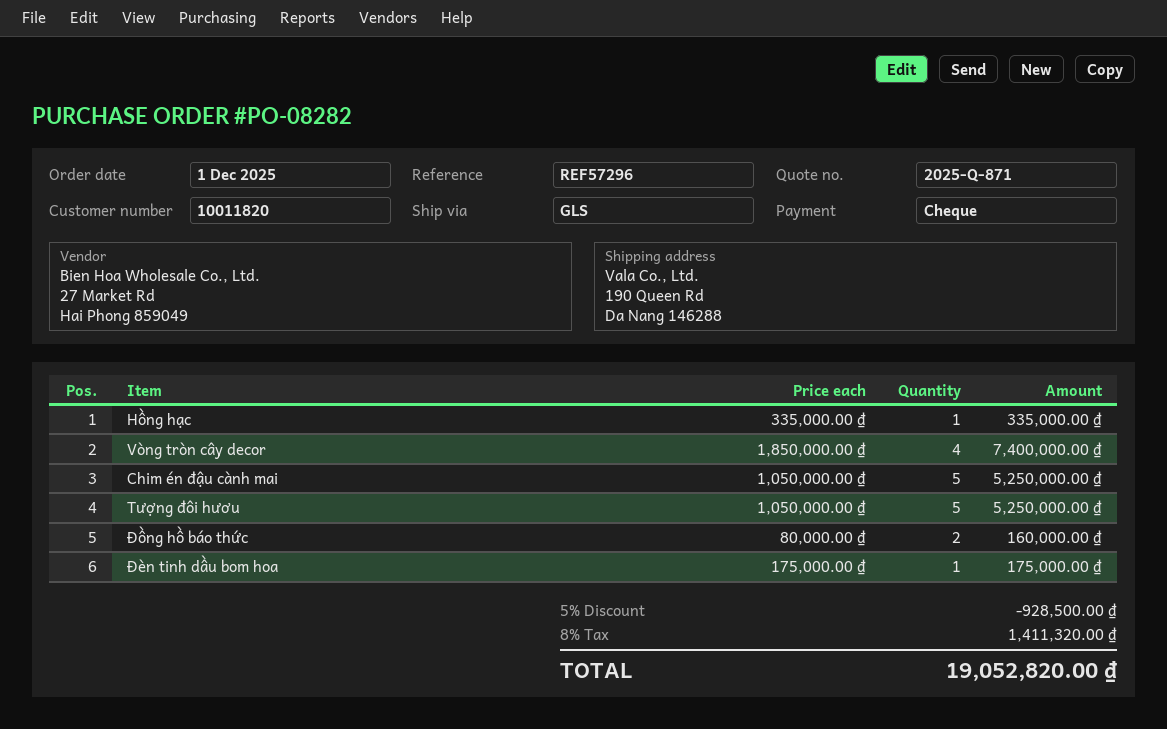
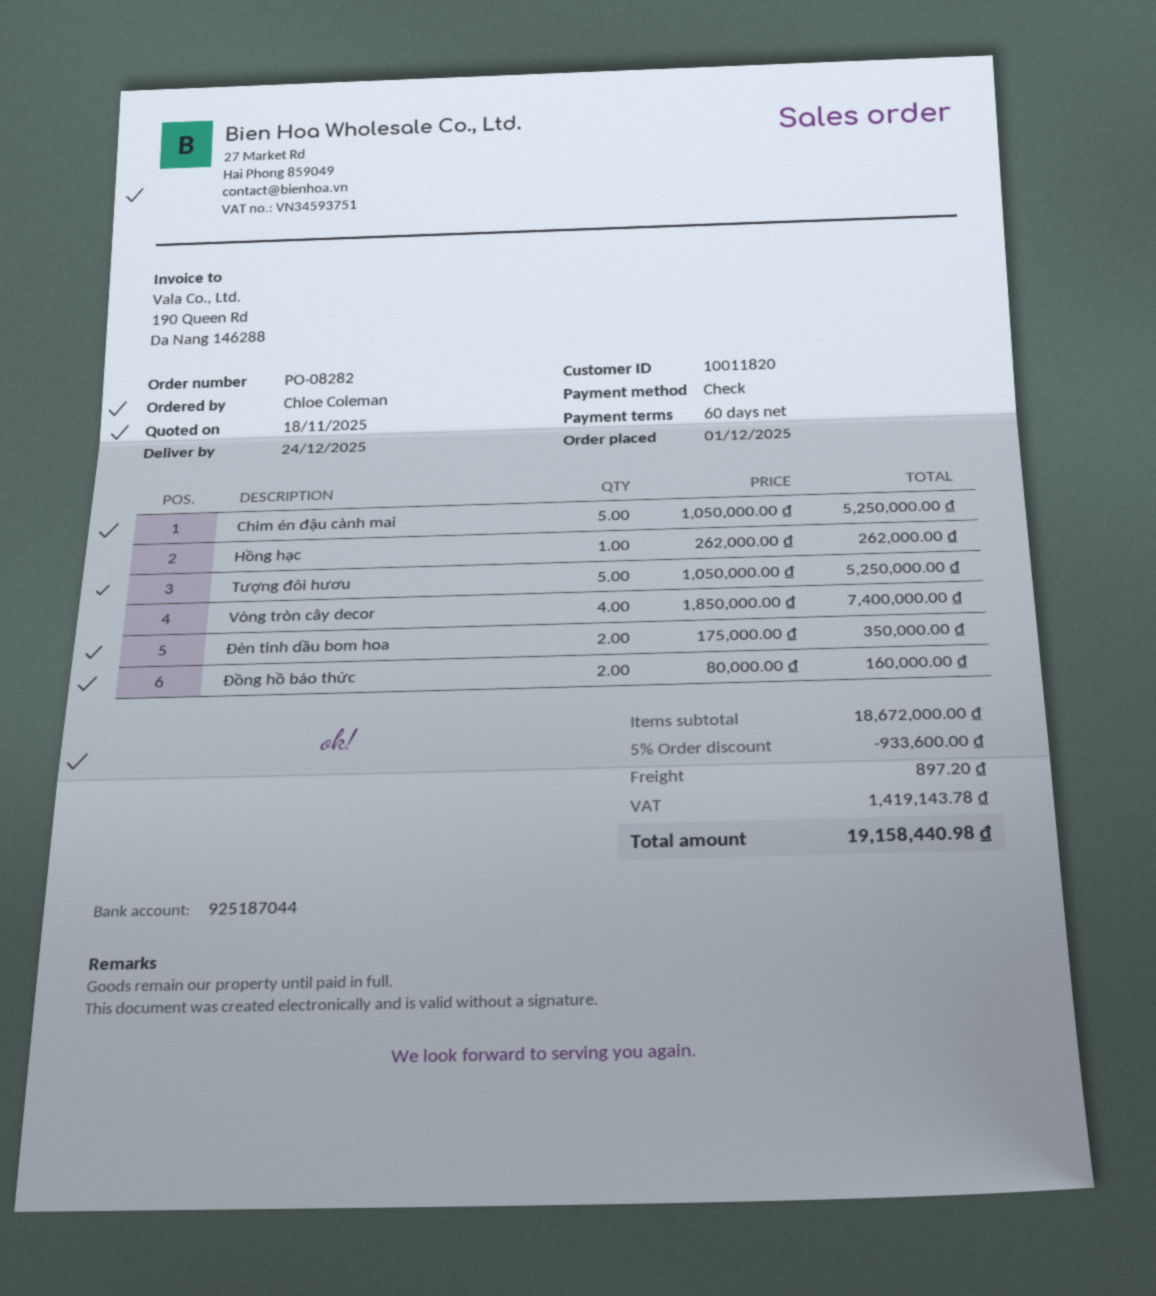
Hồng hạc: 1 x 335000.00 = 335000.00 -> 1 x 262000.00 = 262000.00
Đèn tinh dầu bom hoa: 1 x 175000.00 = 175000.00 -> 2 x 175000.00 = 350000.00
discount: 5% = 928500.00 -> 5% = 933600.00
shipping: none -> 897.20
tax: 1411320.00 -> 1419143.78
total: 19052820.00 -> 19158440.98

